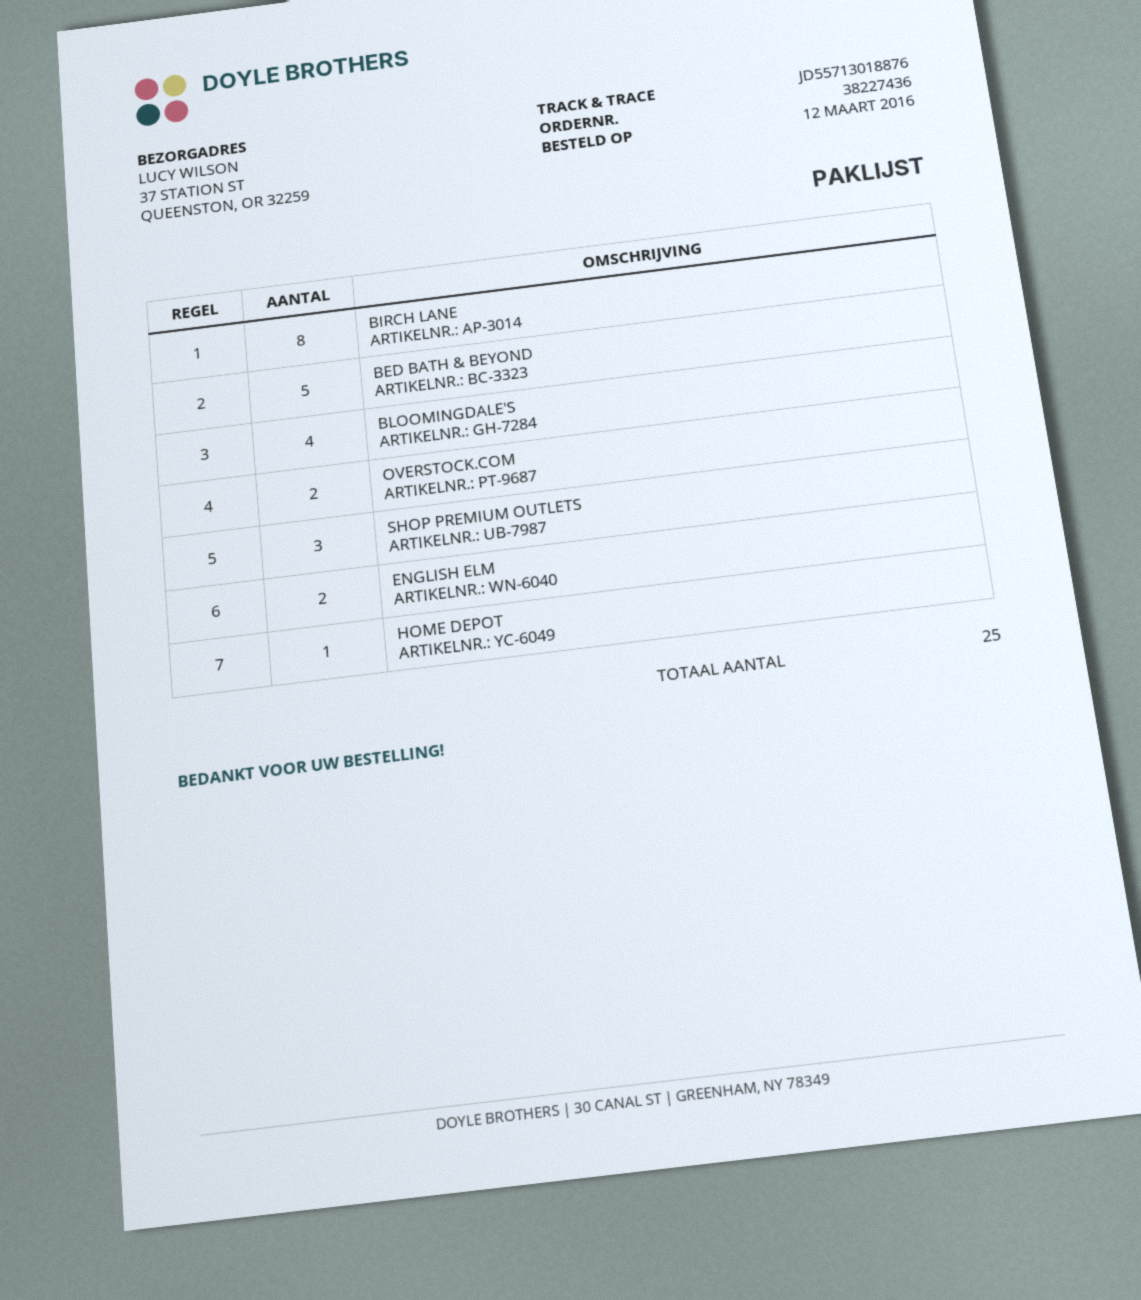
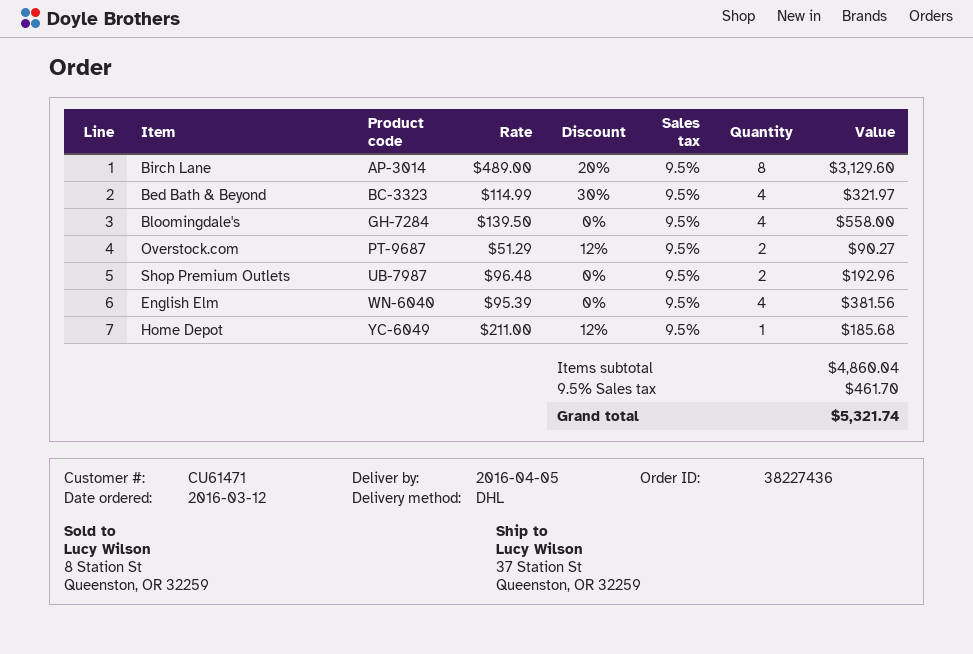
BED BATH & BEYOND: 5 -> 4
SHOP PREMIUM OUTLETS: 3 -> 2
ENGLISH ELM: 2 -> 4

